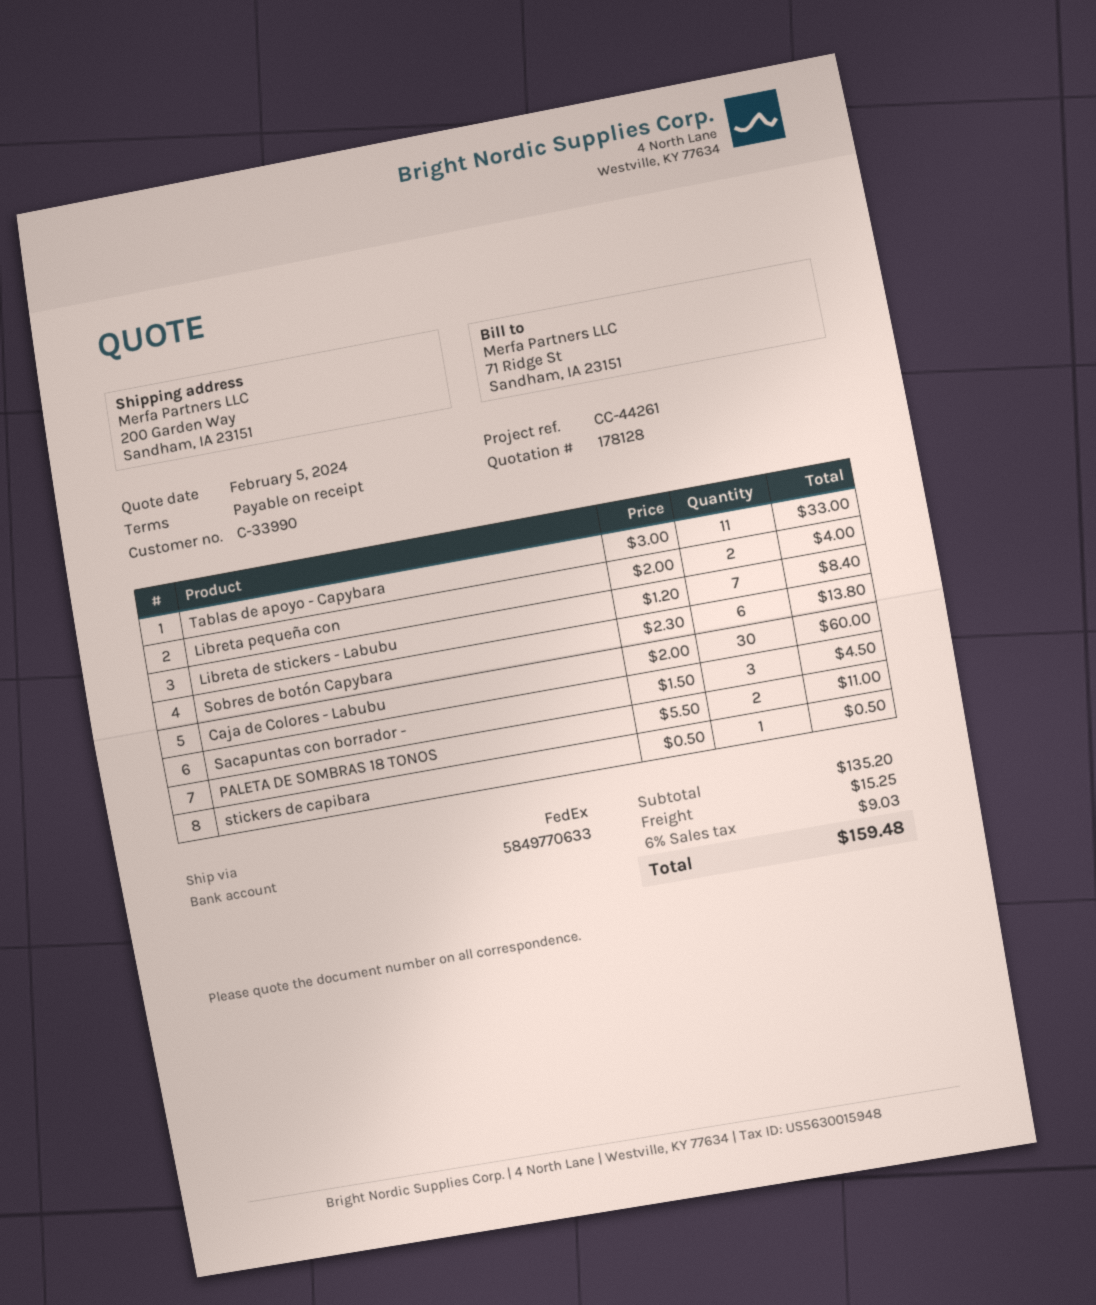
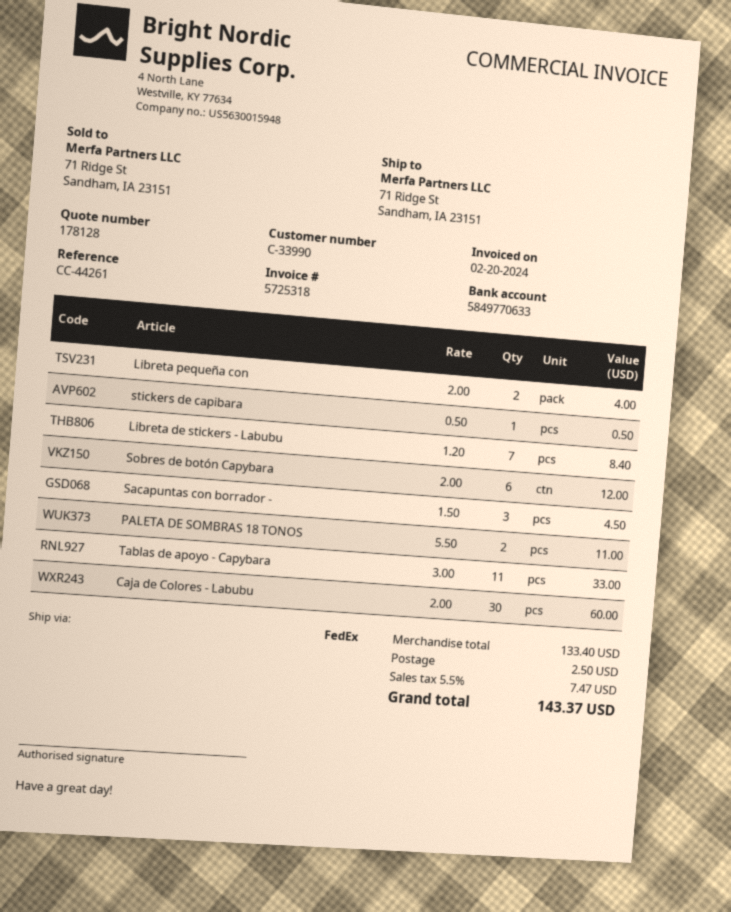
ship to: 200 Garden Way, Sandham, IA 23151 -> 71 Ridge St, Sandham, IA 23151
Sobres de botón Capybara: 6 x 2.30 = 13.80 -> 6 x 2.00 = 12.00
subtotal: 135.20 -> 133.40
shipping: 15.25 -> 2.50
tax: 6% = 9.03 -> 5.5% = 7.47
total: 159.48 -> 143.37

